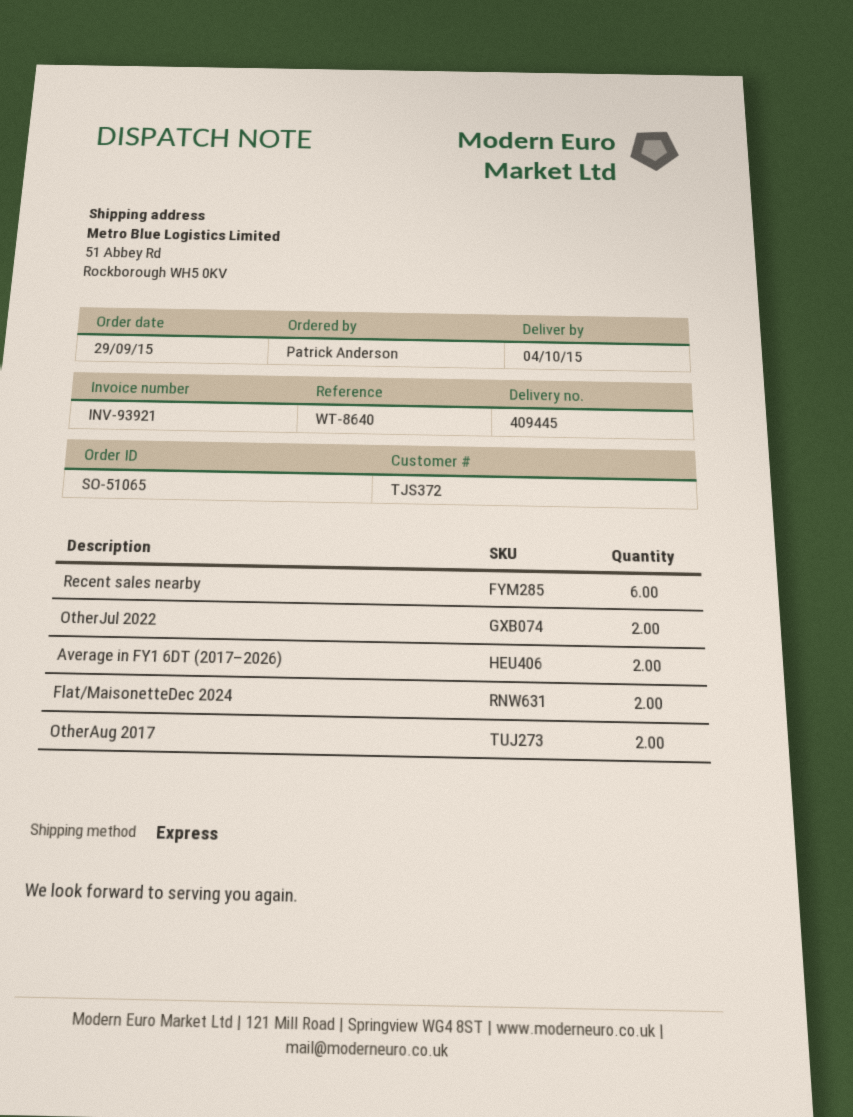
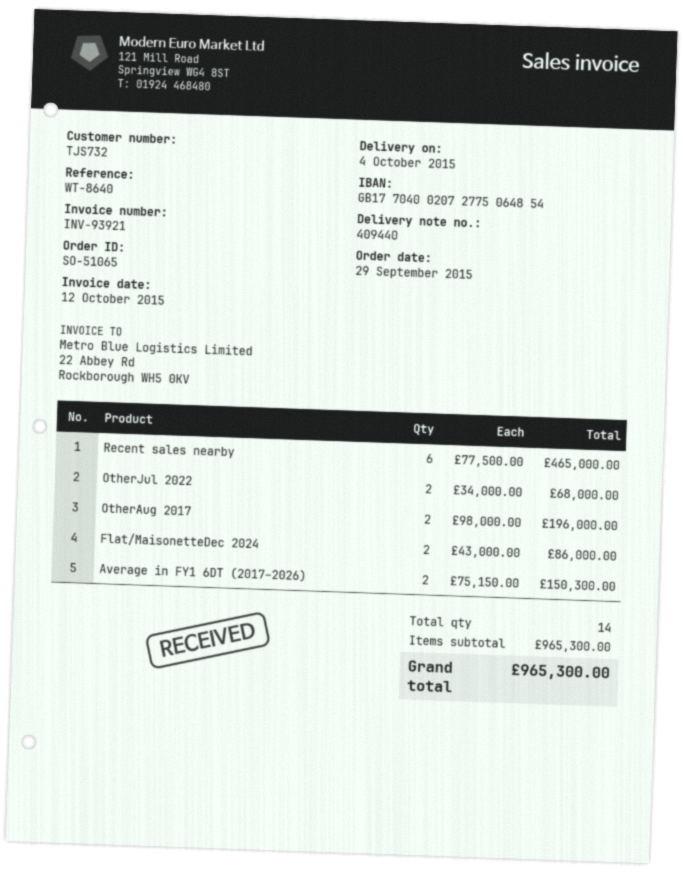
delivery note number: 409445 -> 409440
customer number: TJS372 -> TJS732

